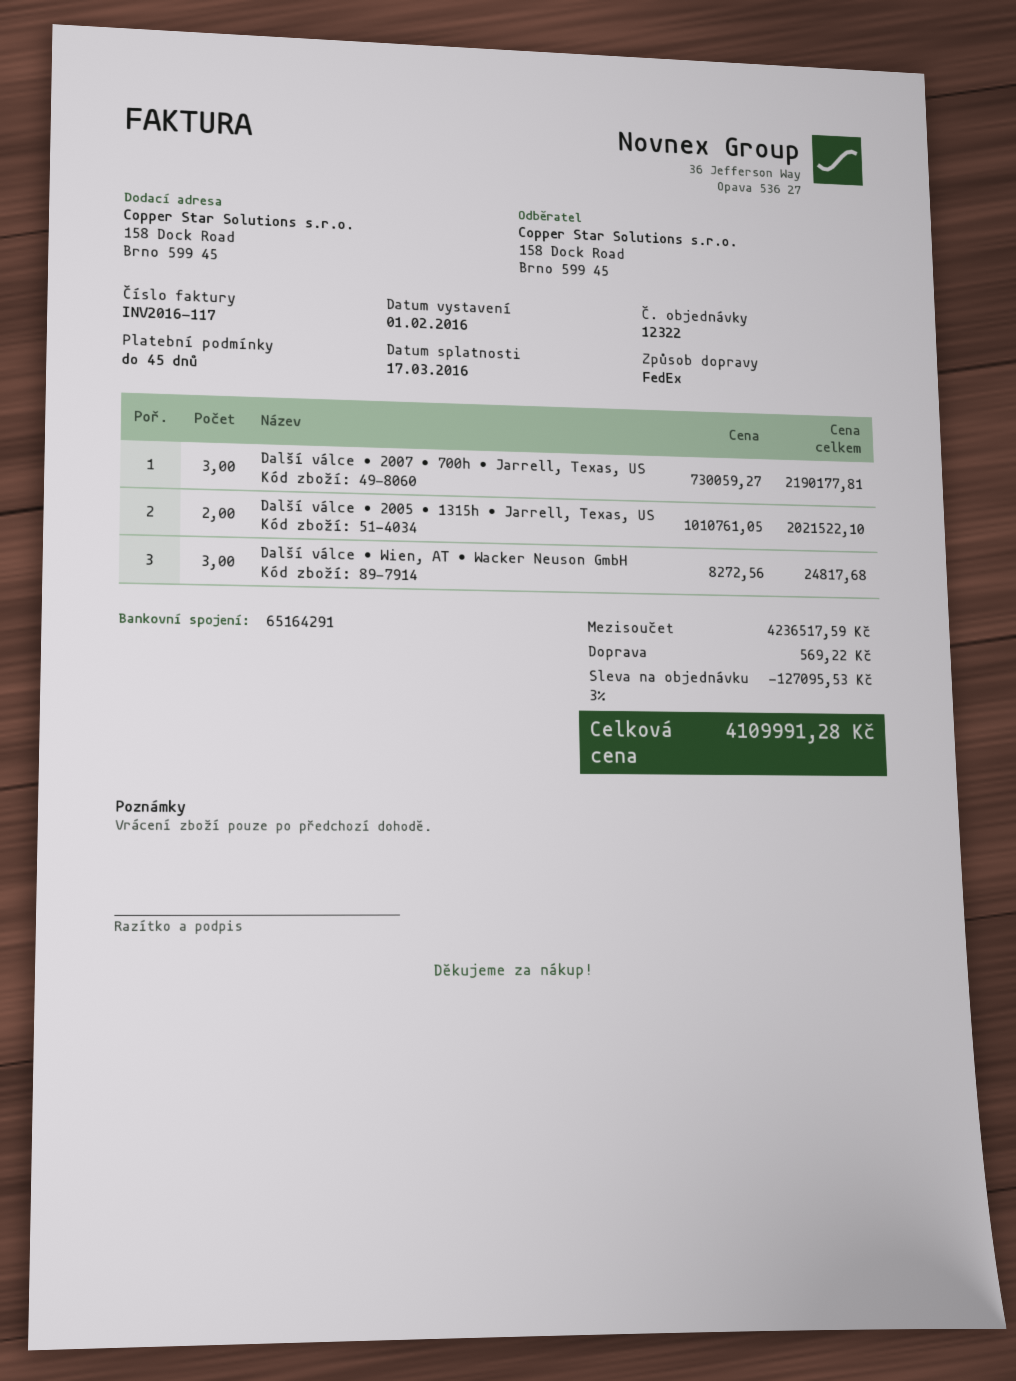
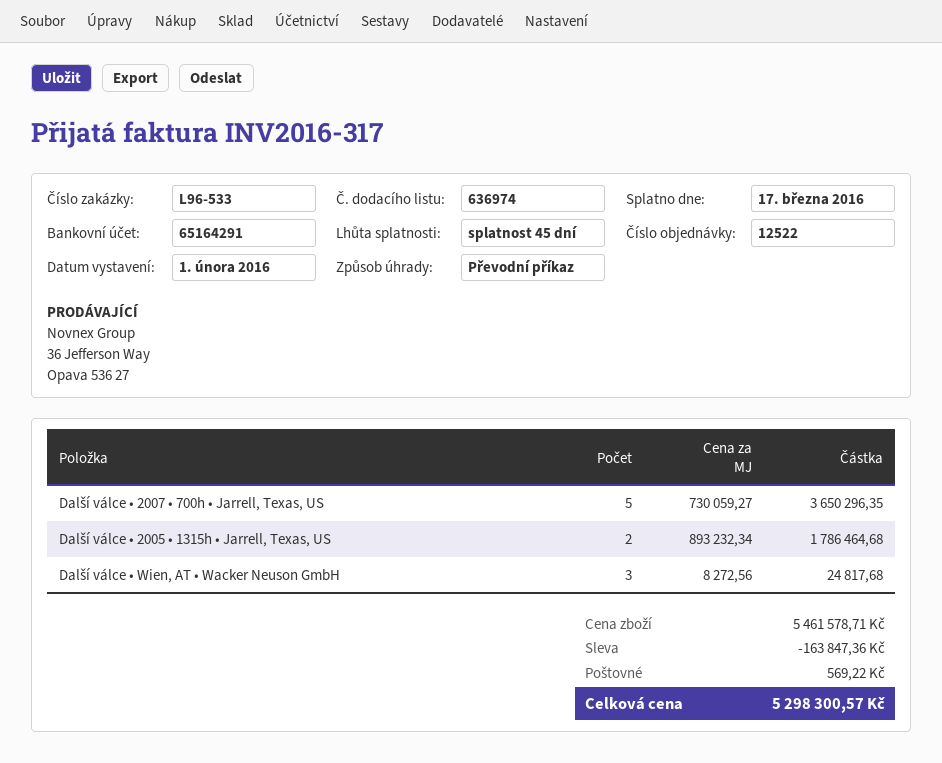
order number: 12322 -> 12522
invoice number: INV2016-117 -> INV2016-317
Další válce • 2007 • 700h • Jarrell, Texas, US: 3 x 730059.27 = 2190177.81 -> 5 x 730059.27 = 3650296.35
Další válce • 2005 • 1315h • Jarrell, Texas, US: 2 x 1010761.05 = 2021522.10 -> 2 x 893232.34 = 1786464.68
subtotal: 4236517.59 -> 5461578.71
discount: 127095.53 -> 163847.36
total: 4109991.28 -> 5298300.57

